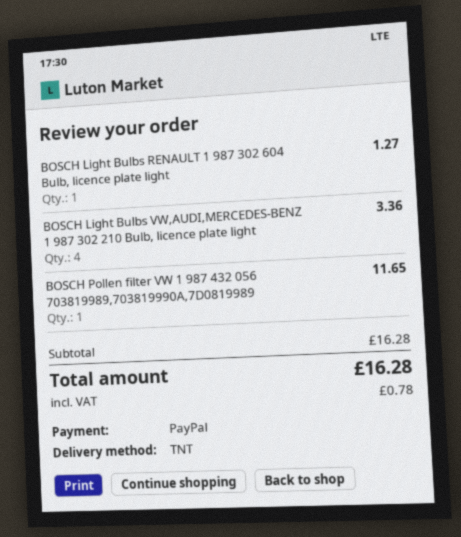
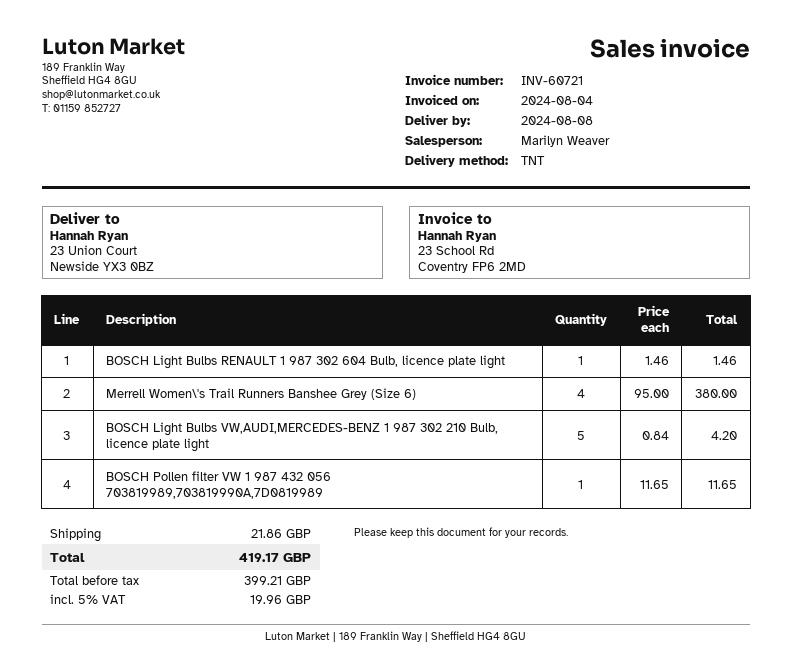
BOSCH Light Bulbs RENAULT 1 987 302 604 Bulb, licence plate light: 1 for 1.27 -> 1 for 1.46
BOSCH Light Bulbs VW,AUDI,MERCEDES-BENZ 1 987 302 210 Bulb, licence plate light: 4 for 3.36 -> 5 for 4.20
Merrell Women\'s Trail Runners Banshee Grey (Size 6): none -> 4 for 380.00
shipping: none -> 21.86
tax: 0.78 -> 19.96
total: 16.28 -> 419.17

